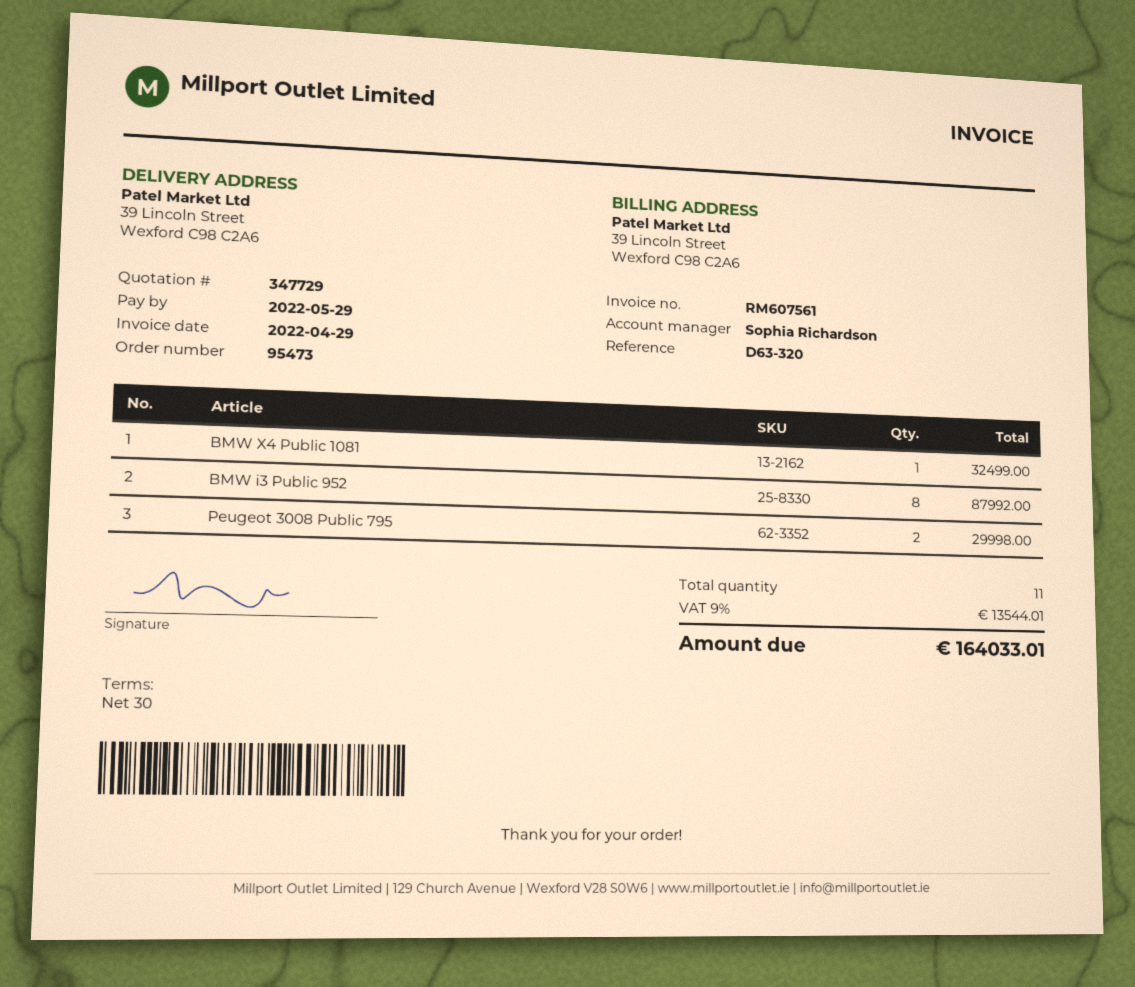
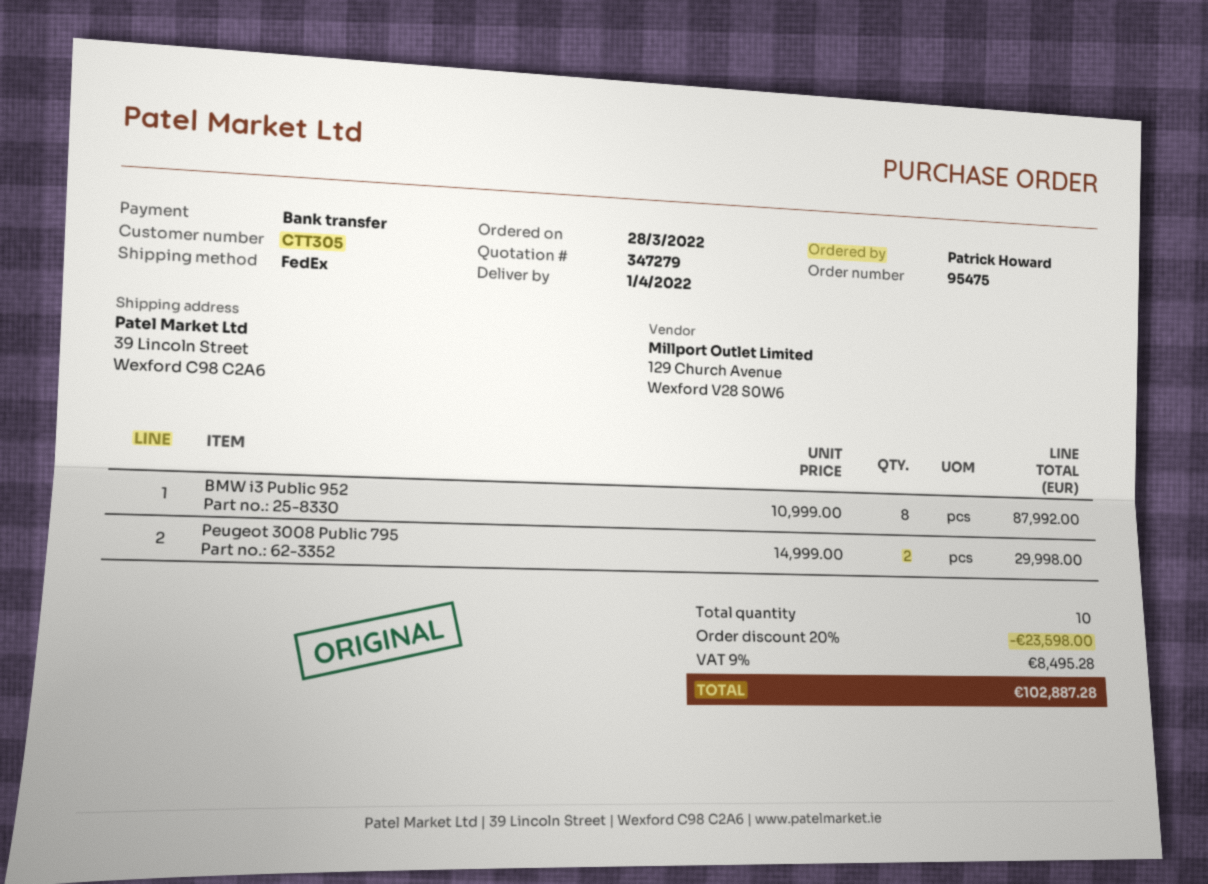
quote number: 347729 -> 347279
order number: 95473 -> 95475
BMW X4 Public 1081: 1 for 32499.00 -> none
total quantity: 11 -> 10
discount: none -> 20% = 23598.00
tax: 9% = 13544.01 -> 9% = 8495.28
total: 164033.01 -> 102887.28

